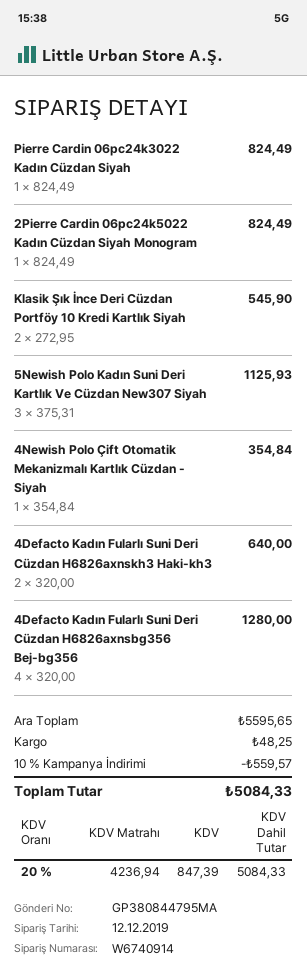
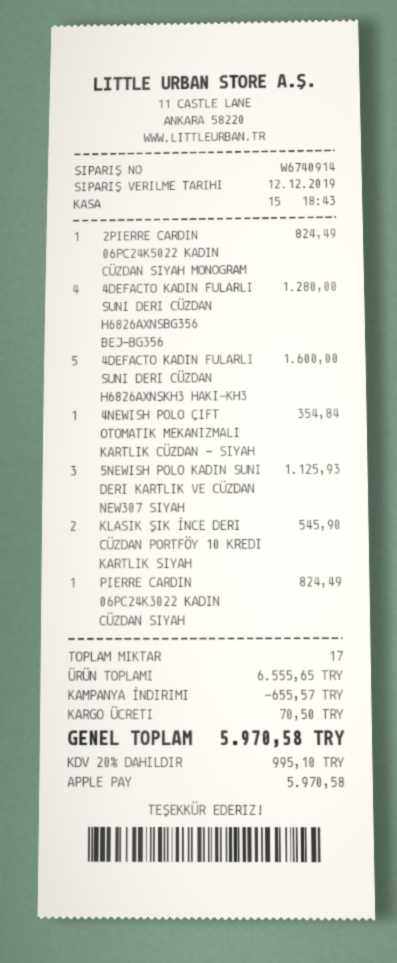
4Defacto Kadın Fularlı Suni Deri Cüzdan H6826axnskh3 Haki-kh3: 2 for 640.00 -> 5 for 1600.00
subtotal: 5595.65 -> 6555.65
discount: 559.57 -> 655.57
shipping: 48.25 -> 70.50
tax: 20% = 847.39 -> 20% = 995.10
total: 5084.33 -> 5970.58

